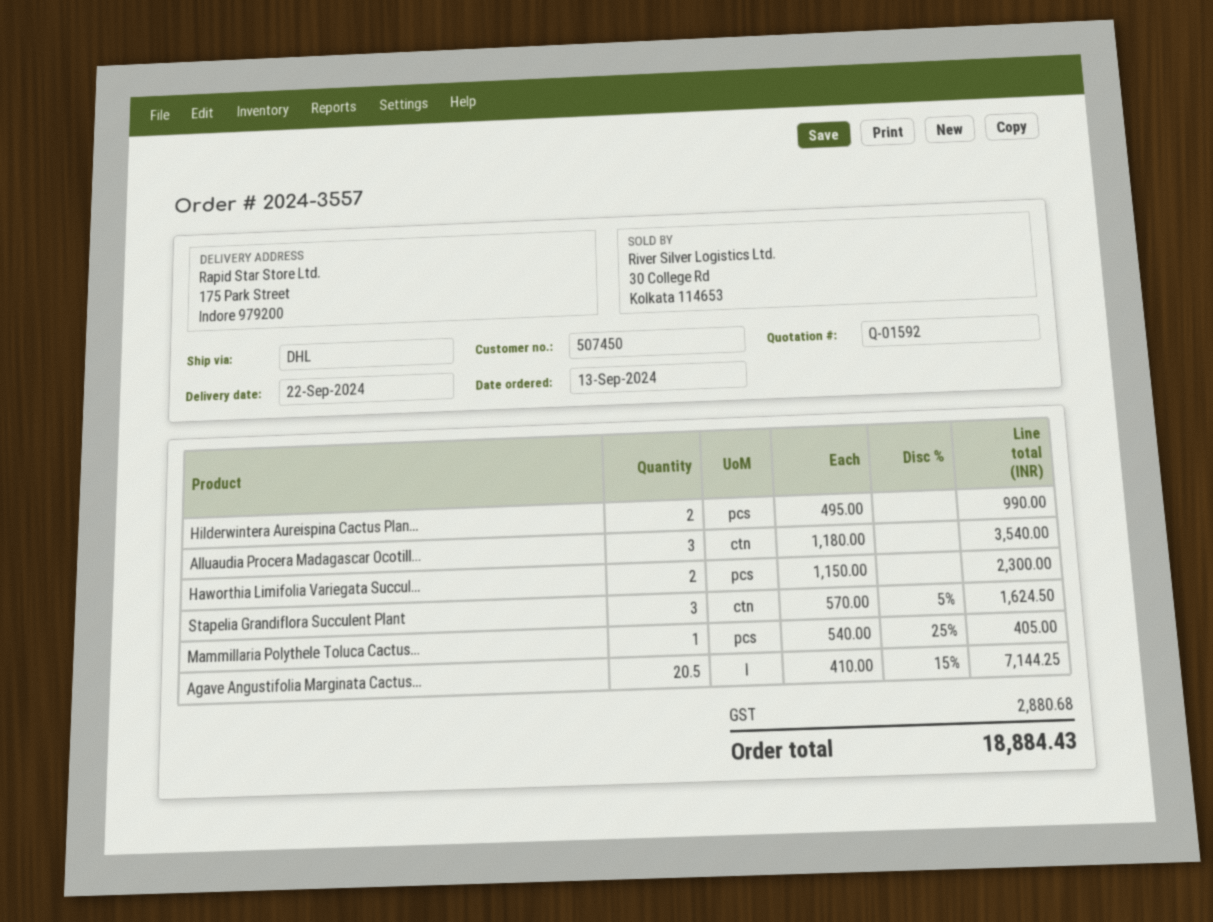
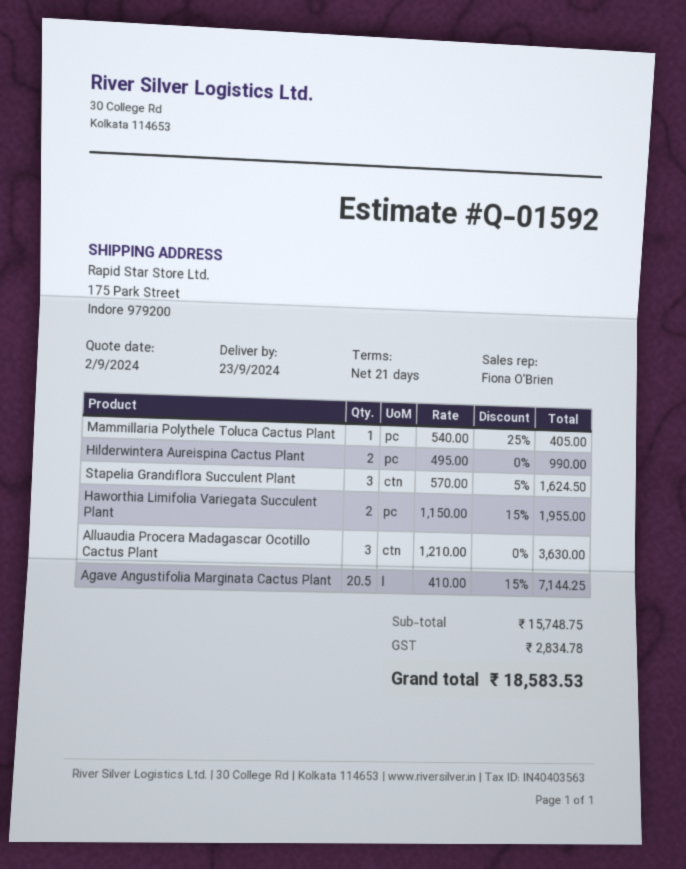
delivery date: 2024-09-22 -> 2024-09-23
Alluaudia Procera Madagascar Ocotill...: 3 x 1180.00 = 3540.00 -> 3 x 1210.00 = 3630.00
Haworthia Limifolia Variegata Succul...: 2 x 1150.00 = 2300.00 -> 2 x 1150.00 - 15% = 1955.00
tax: 2880.68 -> 2834.78
total: 18884.43 -> 18583.53

